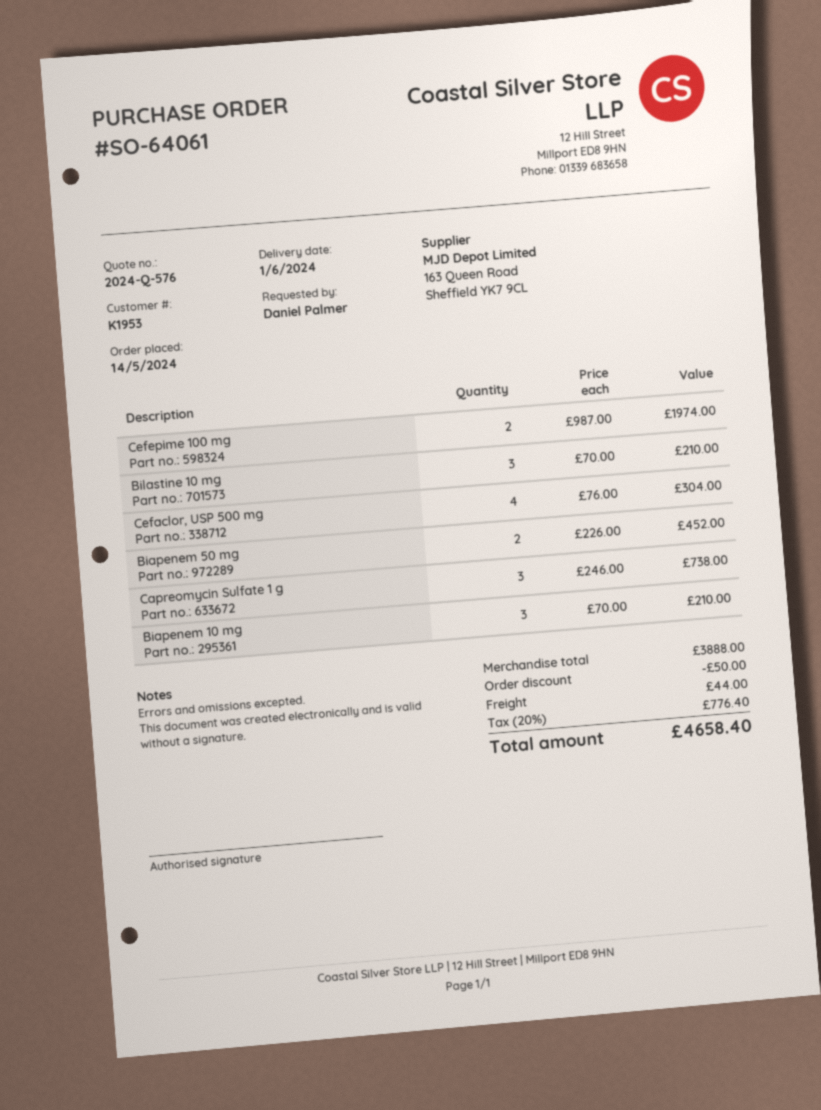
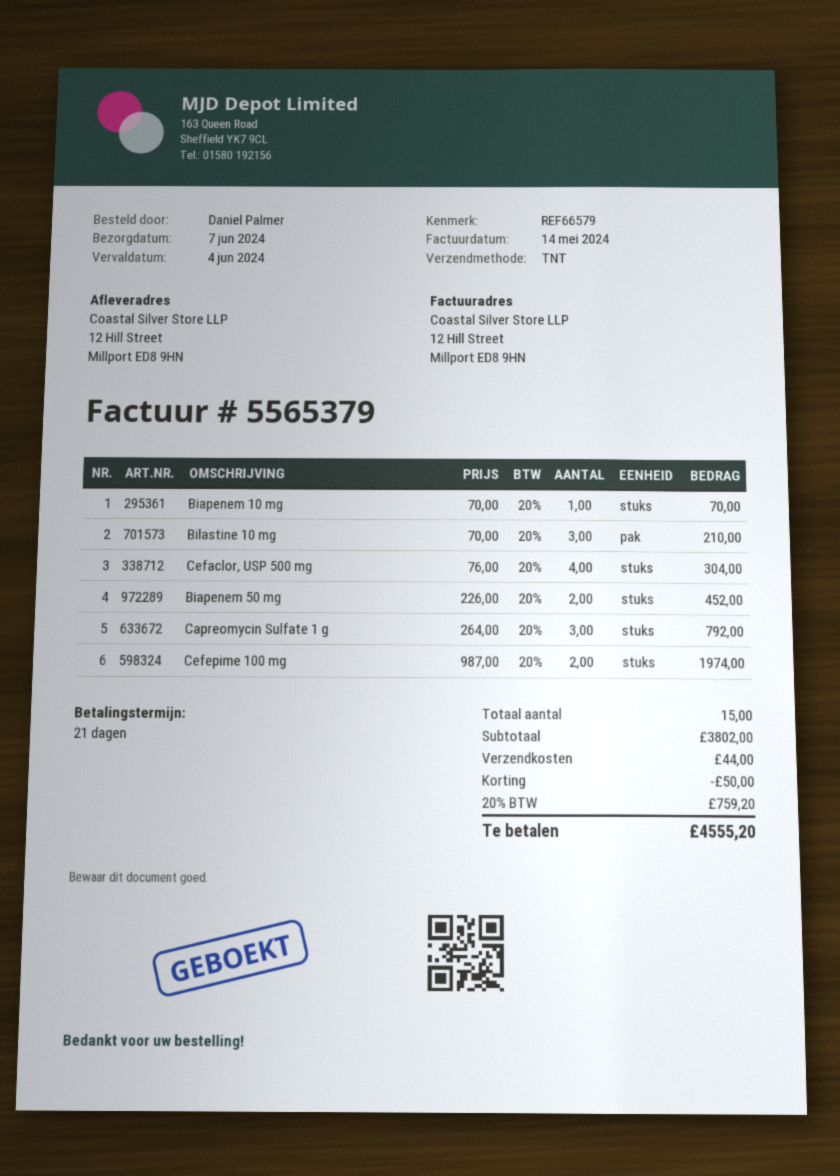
delivery date: 2024-06-01 -> 2024-06-07
Capreomycin Sulfate 1 g: 3 x 246.00 = 738.00 -> 3 x 264.00 = 792.00
Biapenem 10 mg: 3 x 70.00 = 210.00 -> 1 x 70.00 = 70.00
subtotal: 3888.00 -> 3802.00
tax: 20% = 776.40 -> 20% = 759.20
total: 4658.40 -> 4555.20

